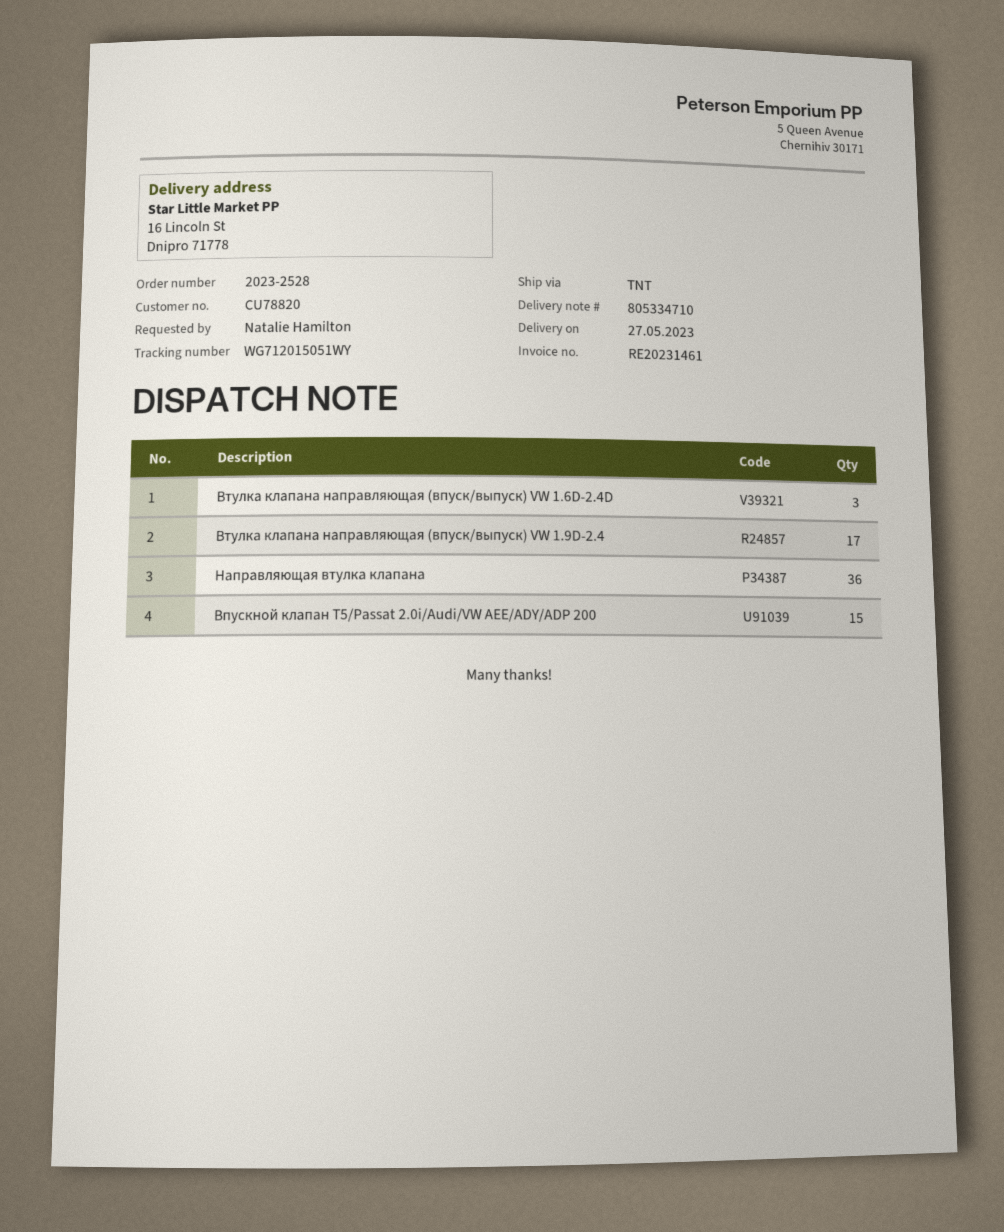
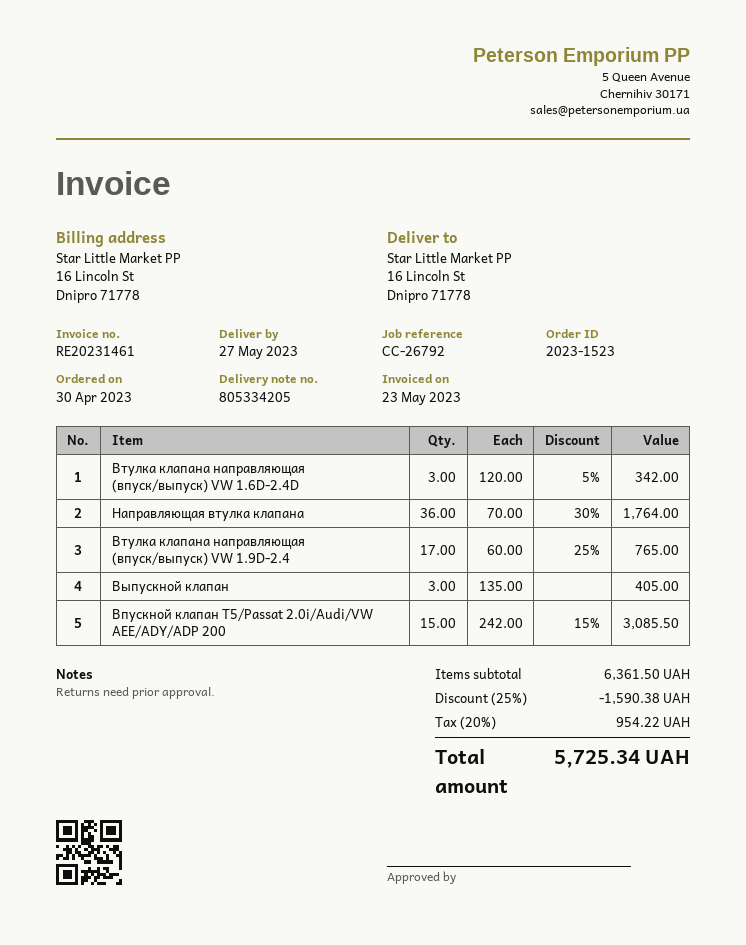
order number: 2023-2528 -> 2023-1523
delivery note number: 805334710 -> 805334205
Выпускной клапан: none -> 3

